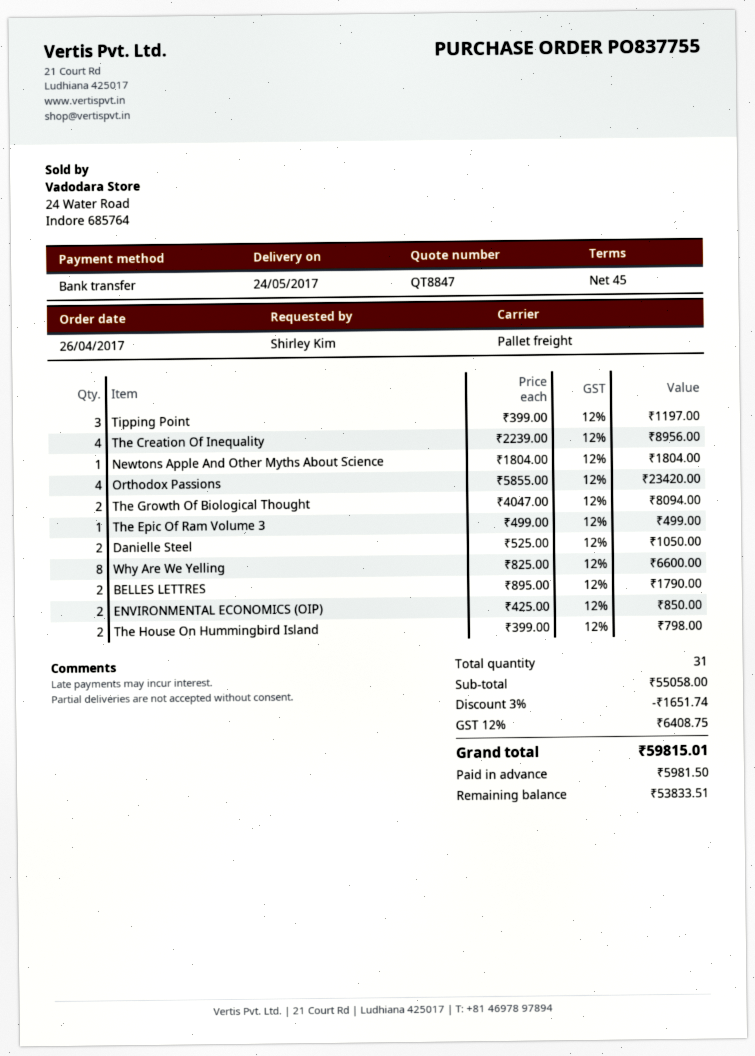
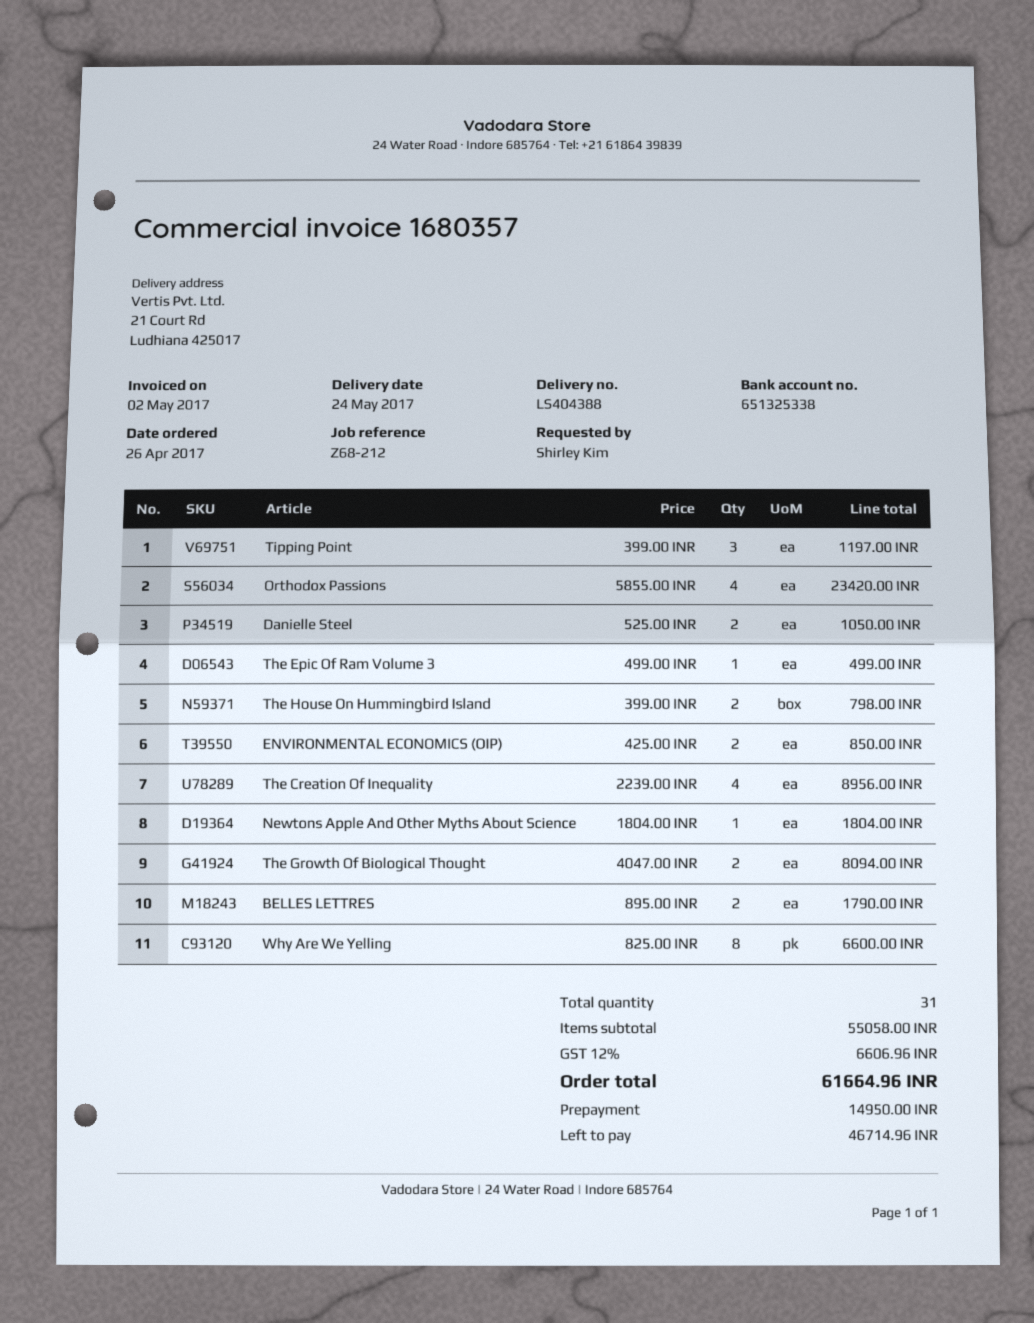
discount: 3% = 1651.74 -> none
tax: 12% = 6408.75 -> 12% = 6606.96
total: 59815.01 -> 61664.96
deposit: 5981.50 -> 14950.00
balance: 53833.51 -> 46714.96

